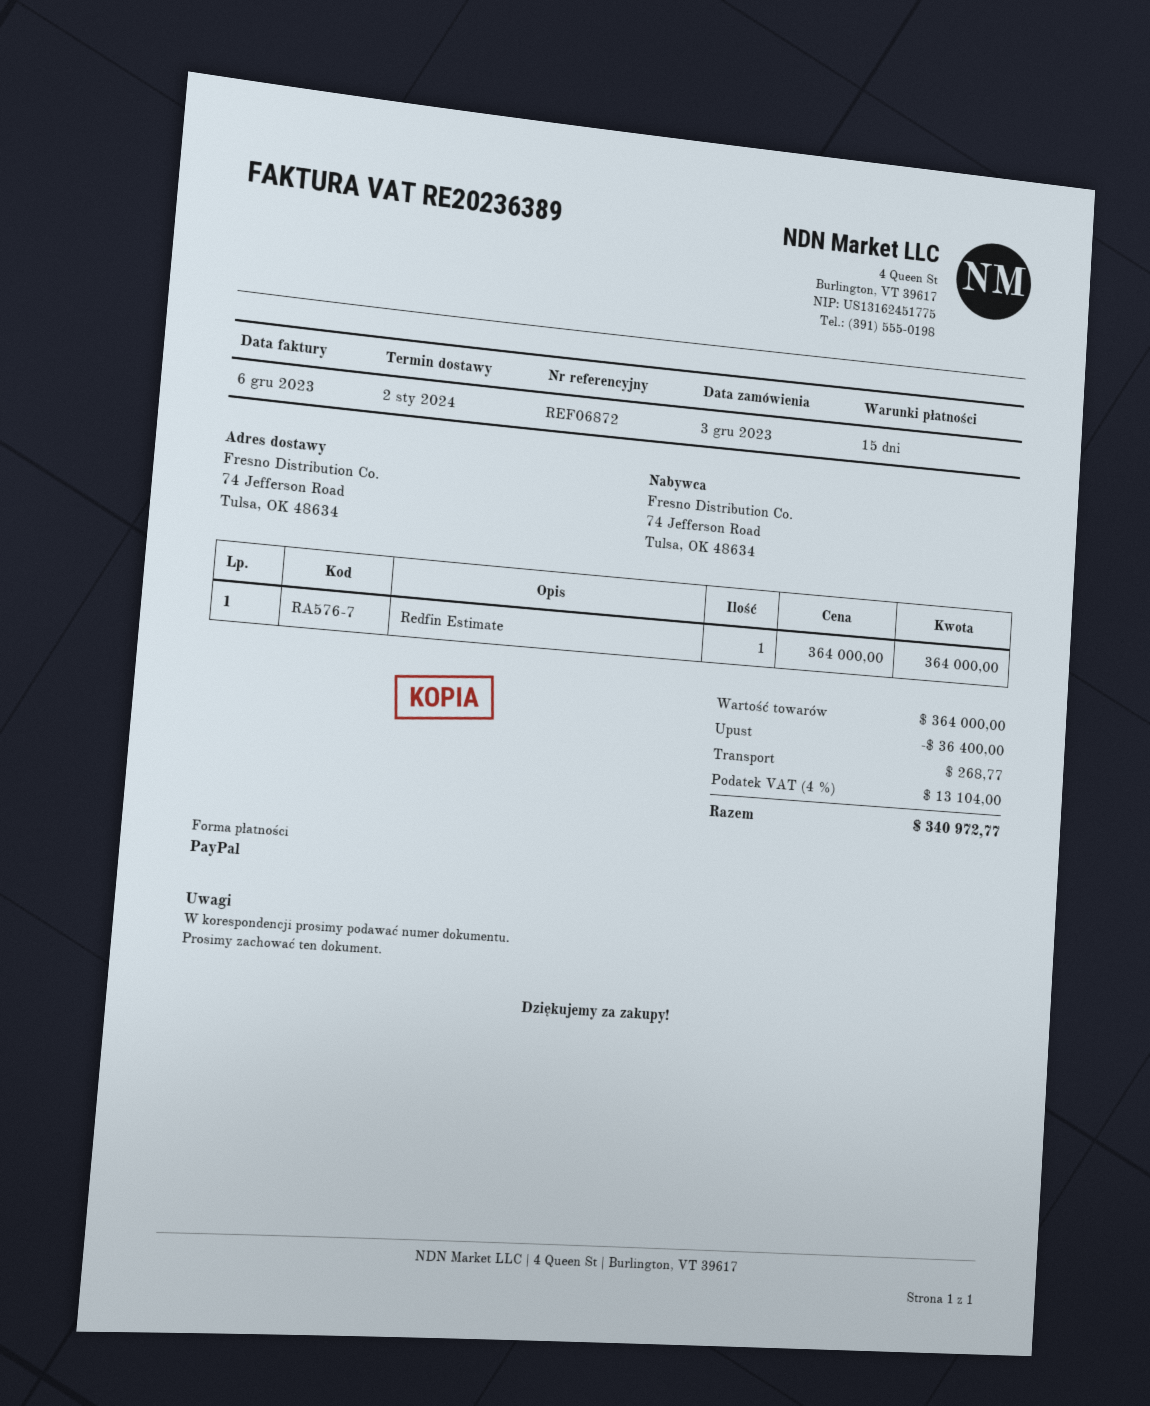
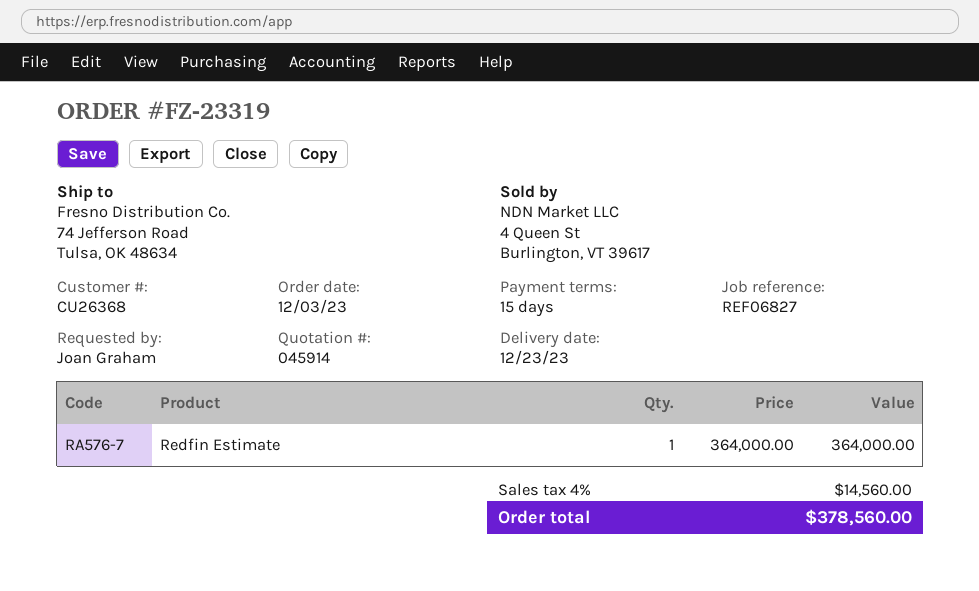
delivery date: 2024-01-02 -> 2023-12-23
reference: REF06872 -> REF06827
discount: 36400.00 -> none
shipping: 268.77 -> none
tax: 4% = 13104.00 -> 4% = 14560.00
total: 340972.77 -> 378560.00

